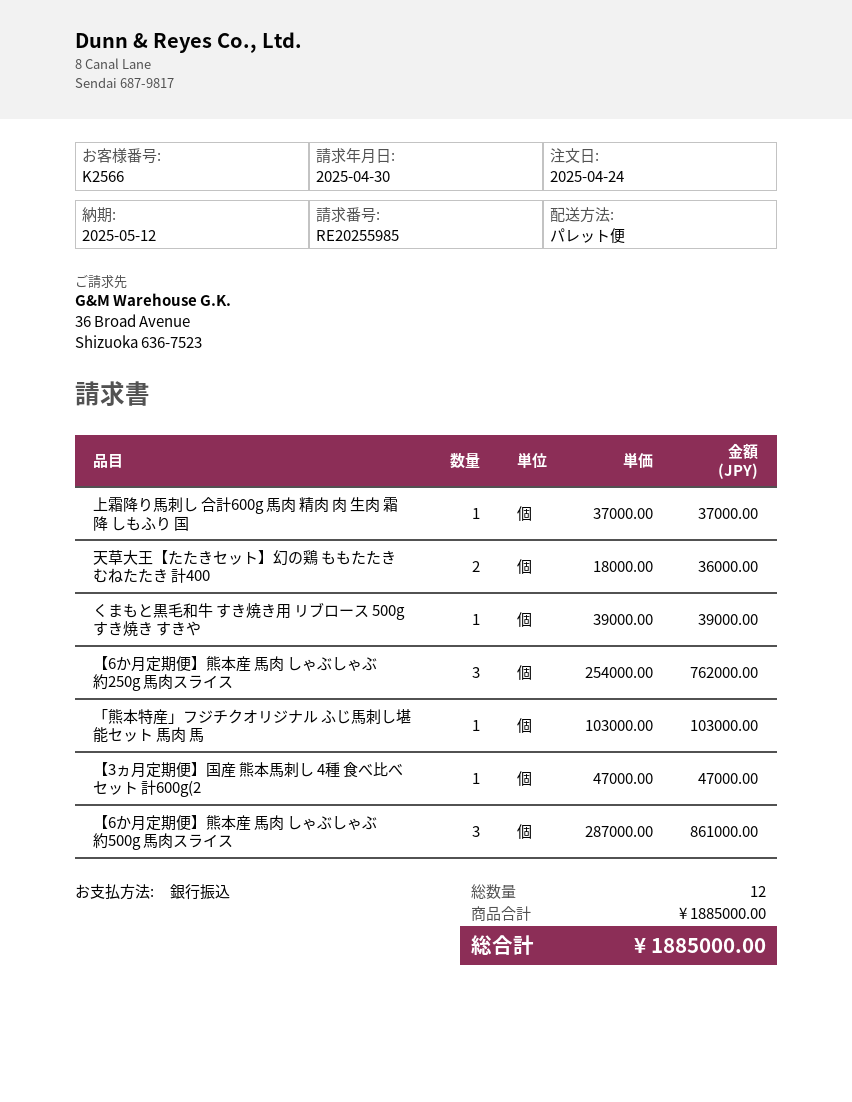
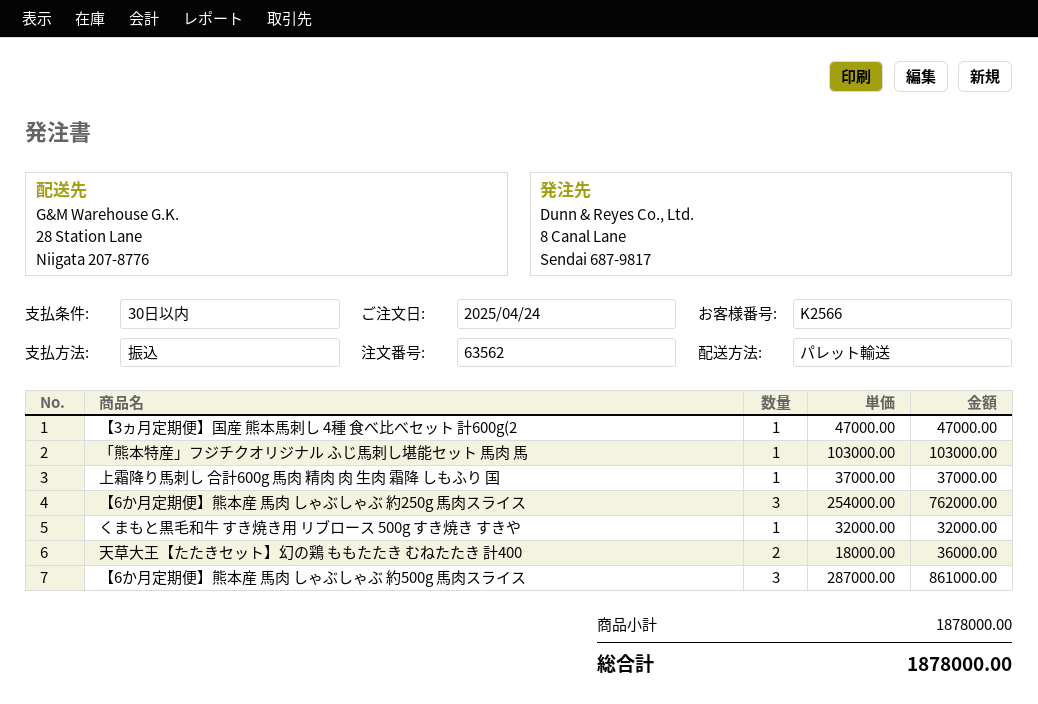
くまもと黒毛和牛 すき焼き用 リブロース 500g すき焼き すきや: 1 x 39000.00 = 39000.00 -> 1 x 32000.00 = 32000.00
subtotal: 1885000.00 -> 1878000.00
total: 1885000.00 -> 1878000.00

